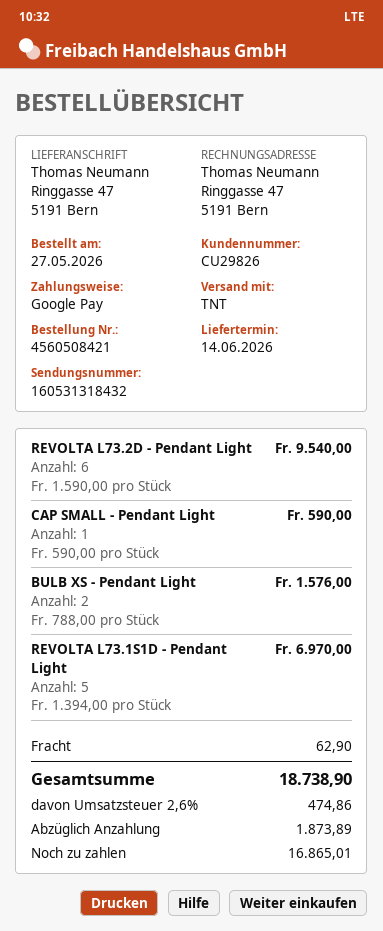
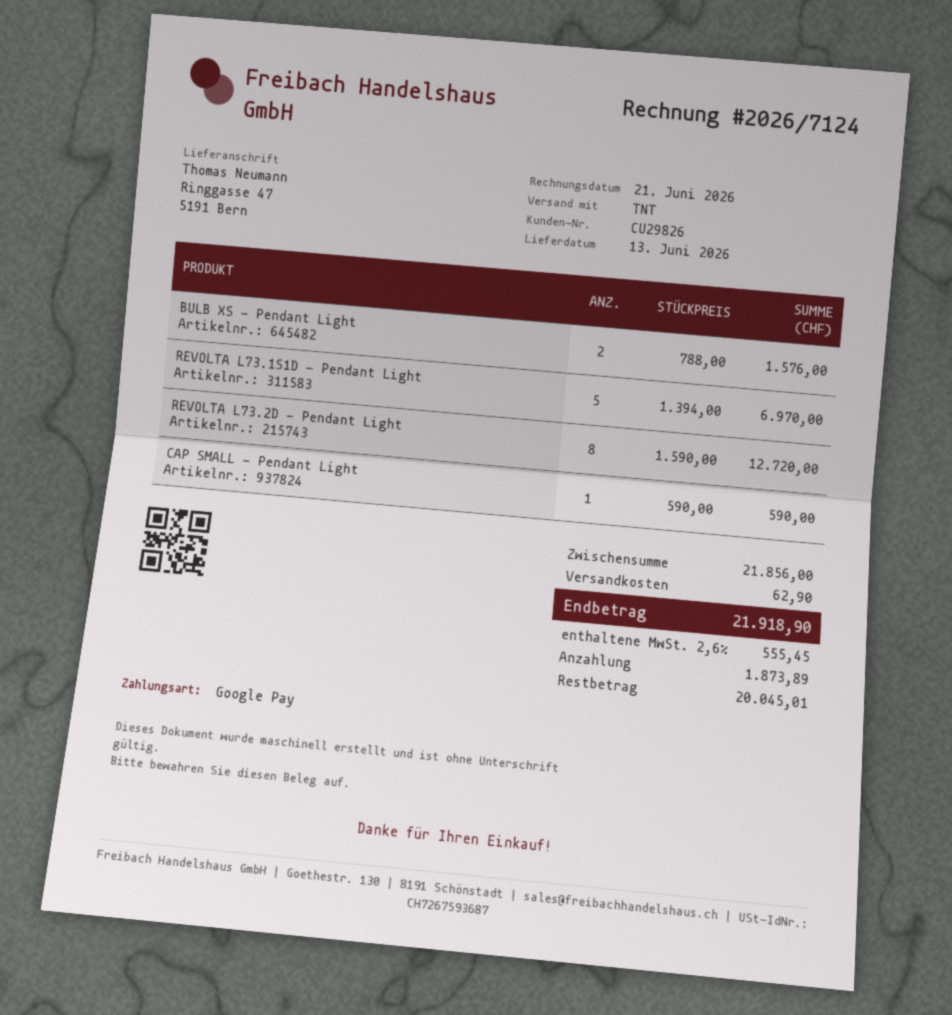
delivery date: 2026-06-14 -> 2026-06-13
REVOLTA L73.2D - Pendant Light: 6 x 1590.00 = 9540.00 -> 8 x 1590.00 = 12720.00
tax: 2.6% = 474.86 -> 2.6% = 555.45
total: 18738.90 -> 21918.90
balance: 16865.01 -> 20045.01

